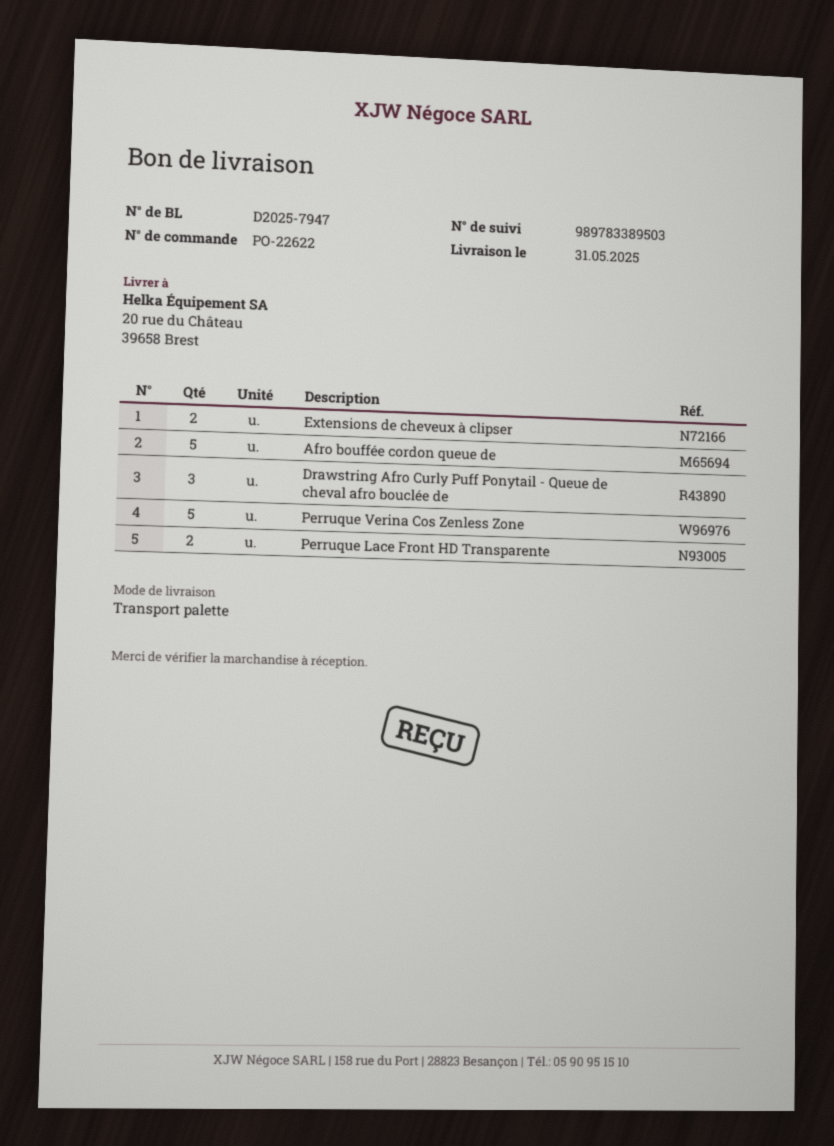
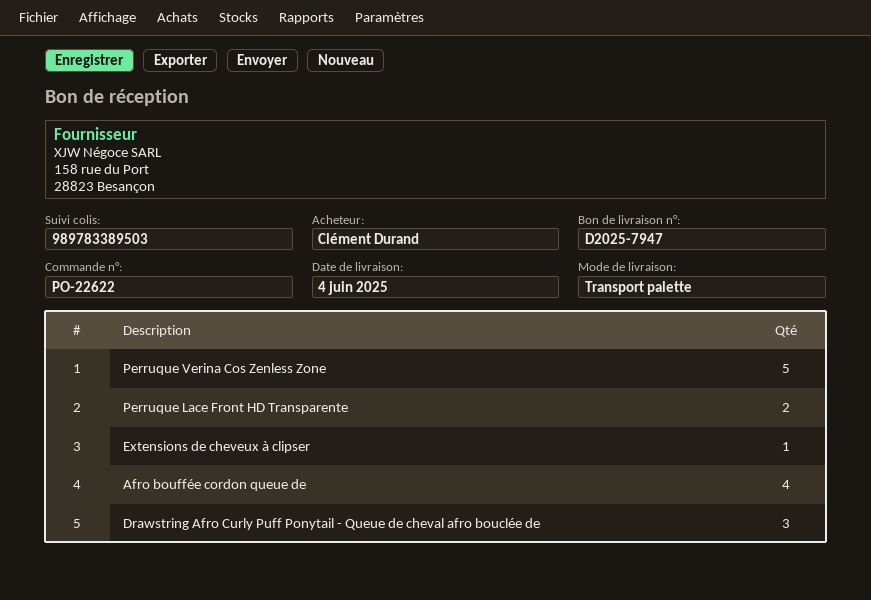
delivery date: 2025-05-31 -> 2025-06-04
Extensions de cheveux à clipser: 2 -> 1
Afro bouffée cordon queue de: 5 -> 4

